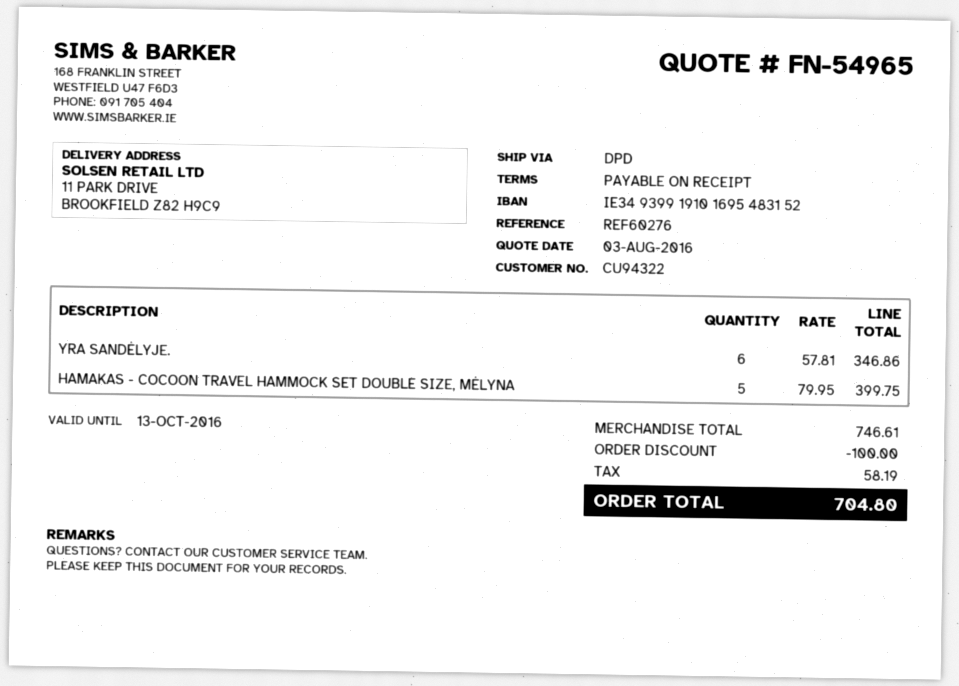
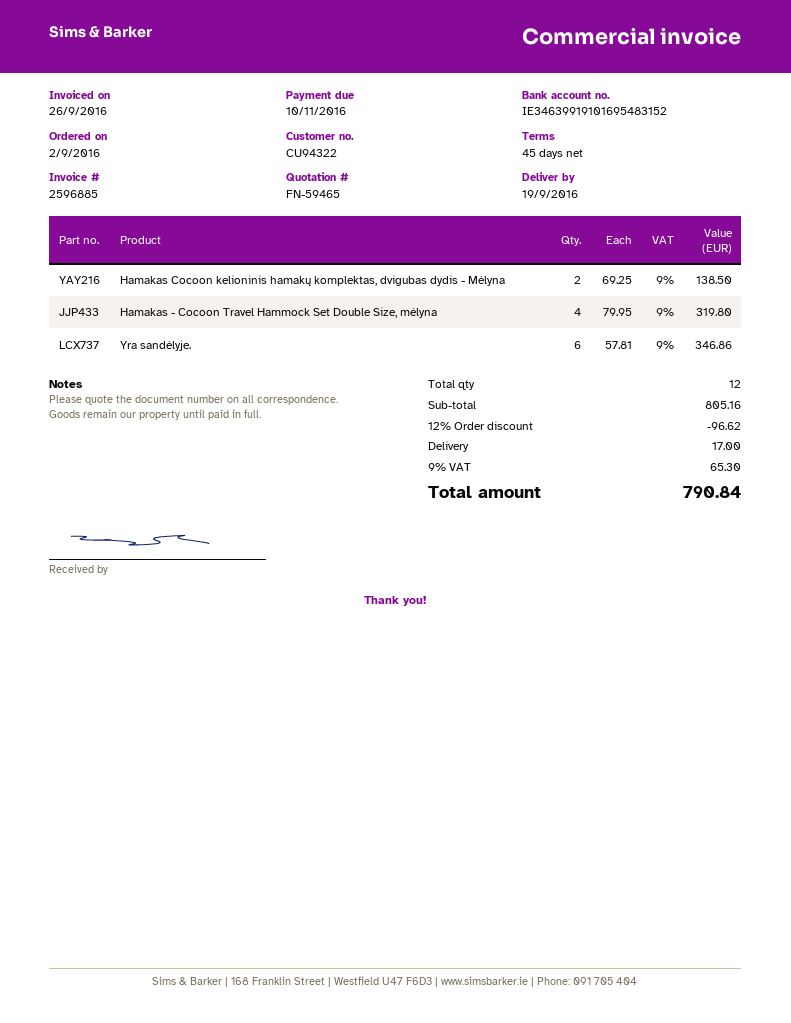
quote number: FN-54965 -> FN-59465
payment terms: on receipt -> 45 days
bank account: IE34939919101695483152 -> IE34639919101695483152
HAMAKAS - COCOON TRAVEL HAMMOCK SET DOUBLE SIZE, MĖLYNA: 5 x 79.95 = 399.75 -> 4 x 79.95 = 319.80
Hamakas Cocoon kelioninis hamakų komplektas, dvigubas dydis - Mėlyna: none -> 2 x 69.25 = 138.50
subtotal: 746.61 -> 805.16
discount: 100.00 -> 96.62
shipping: none -> 17.00
tax: 58.19 -> 65.30
total: 704.80 -> 790.84

